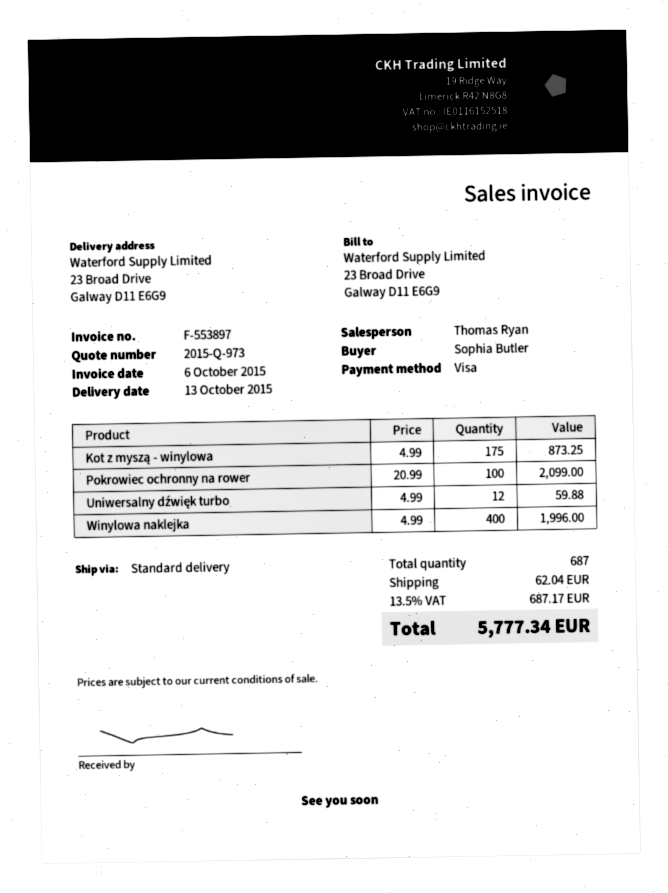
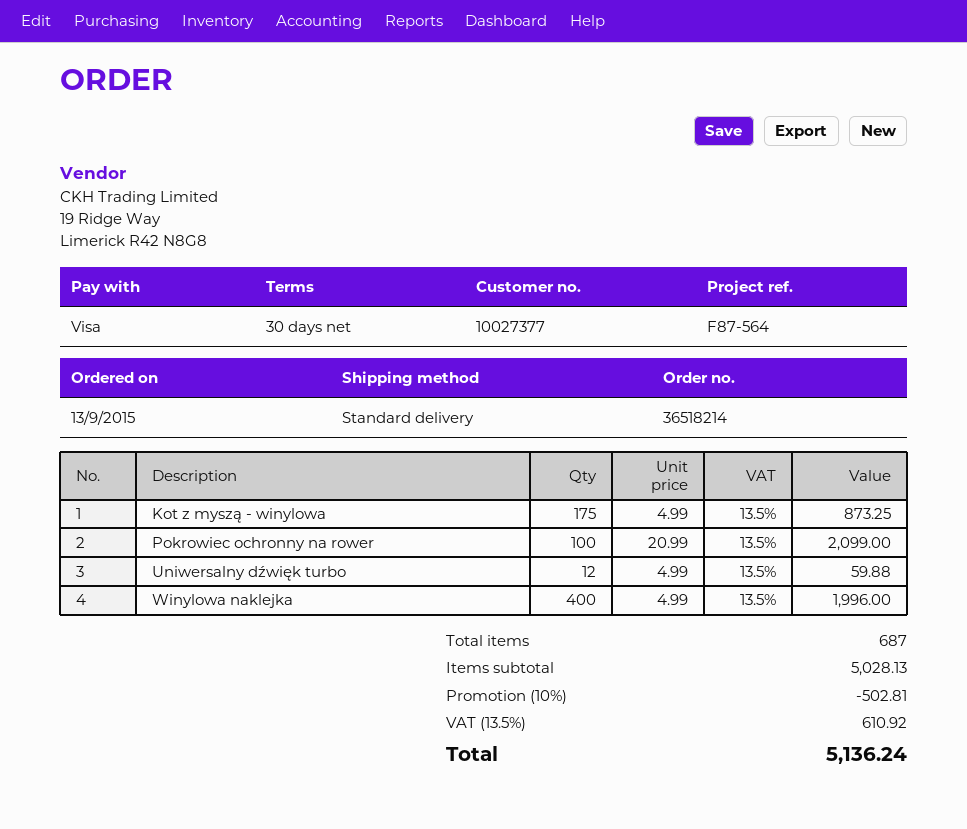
discount: none -> 10% = 502.81
shipping: 62.04 -> none
tax: 13.5% = 687.17 -> 13.5% = 610.92
total: 5777.34 -> 5136.24

